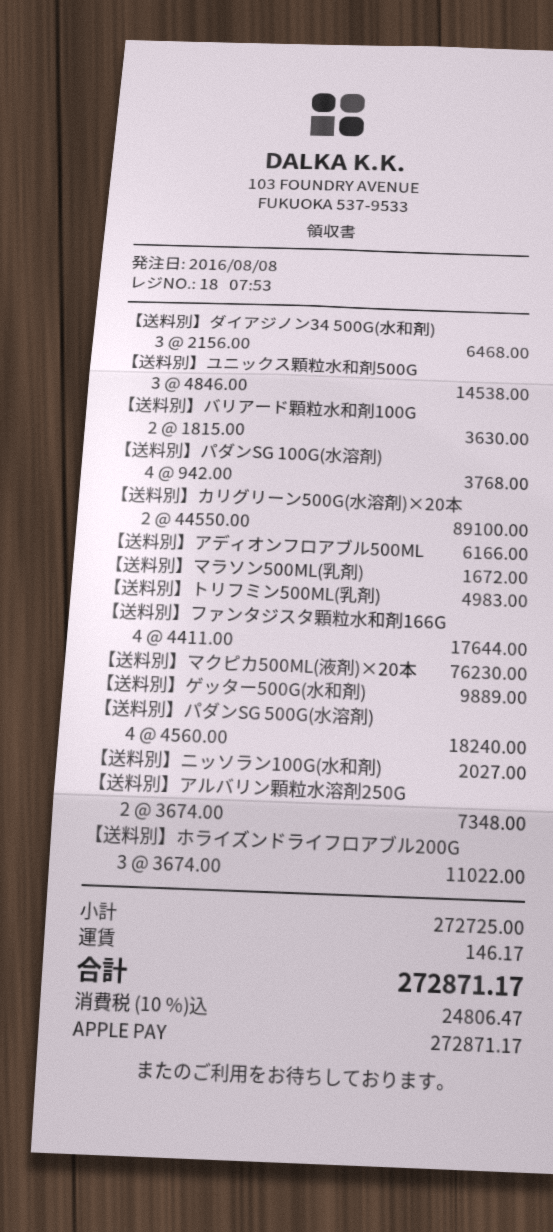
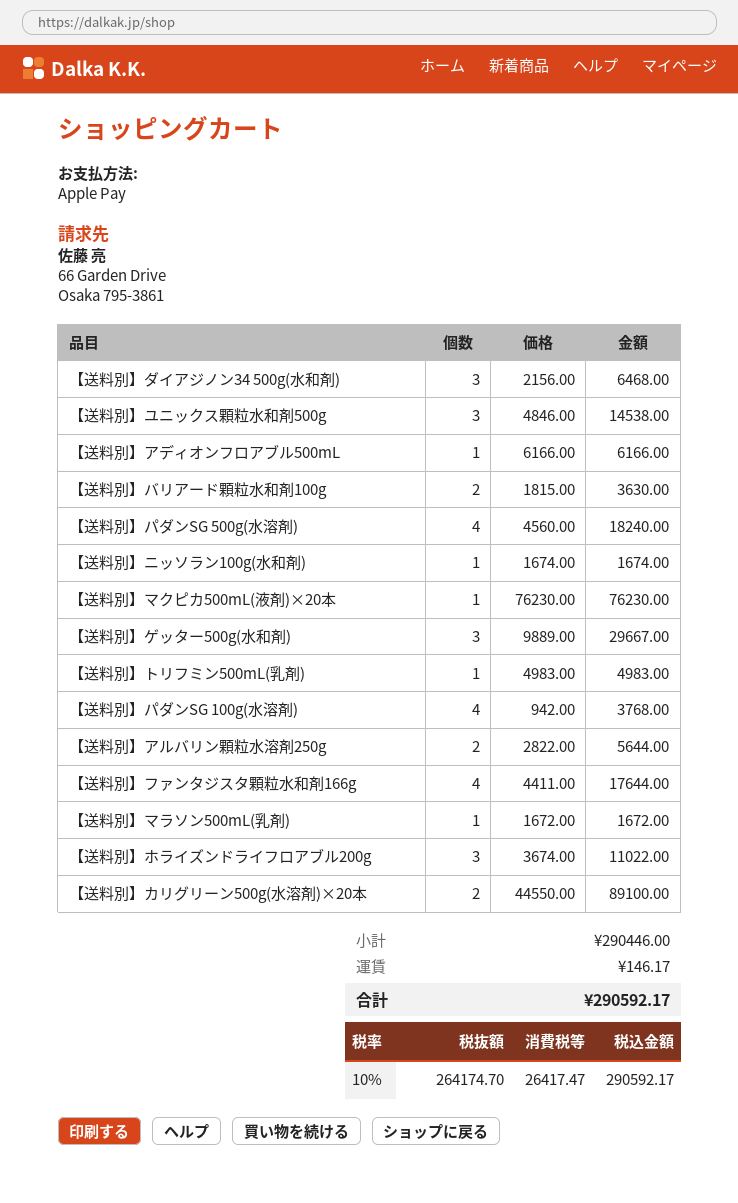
【送料別】ゲッター500G(水和剤): 1 x 9889.00 = 9889.00 -> 3 x 9889.00 = 29667.00
【送料別】ニッソラン100G(水和剤): 1 x 2027.00 = 2027.00 -> 1 x 1674.00 = 1674.00
【送料別】アルバリン顆粒水溶剤250G: 2 x 3674.00 = 7348.00 -> 2 x 2822.00 = 5644.00
subtotal: 272725.00 -> 290446.00
tax: 10% = 24806.47 -> 10% = 26417.47
total: 272871.17 -> 290592.17

